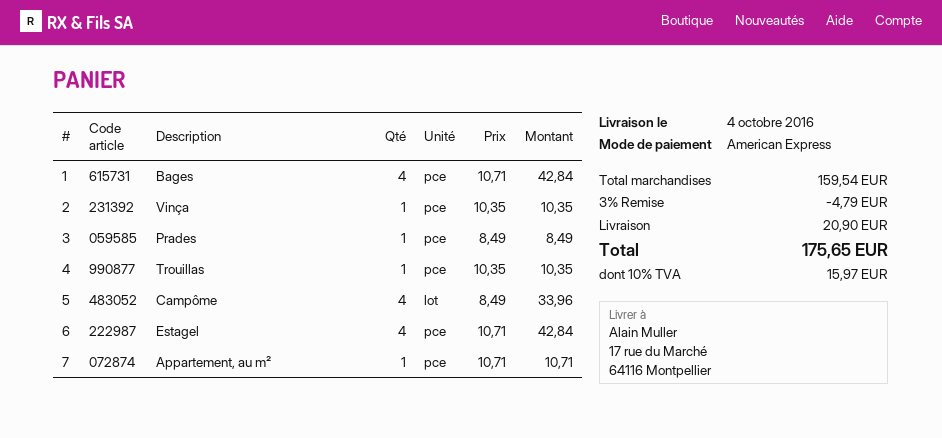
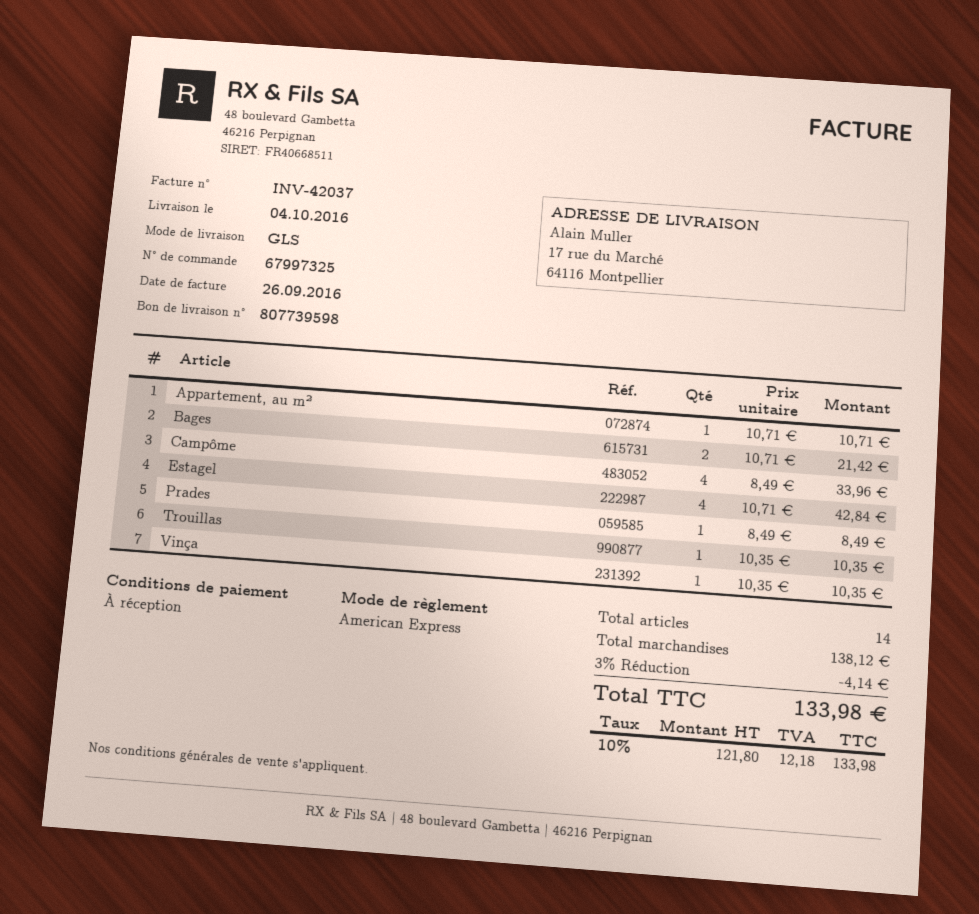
Bages: 4 x 10.71 = 42.84 -> 2 x 10.71 = 21.42
subtotal: 159.54 -> 138.12
discount: 3% = 4.79 -> 3% = 4.14
shipping: 20.90 -> none
tax: 10% = 15.97 -> 10% = 12.18
total: 175.65 -> 133.98

